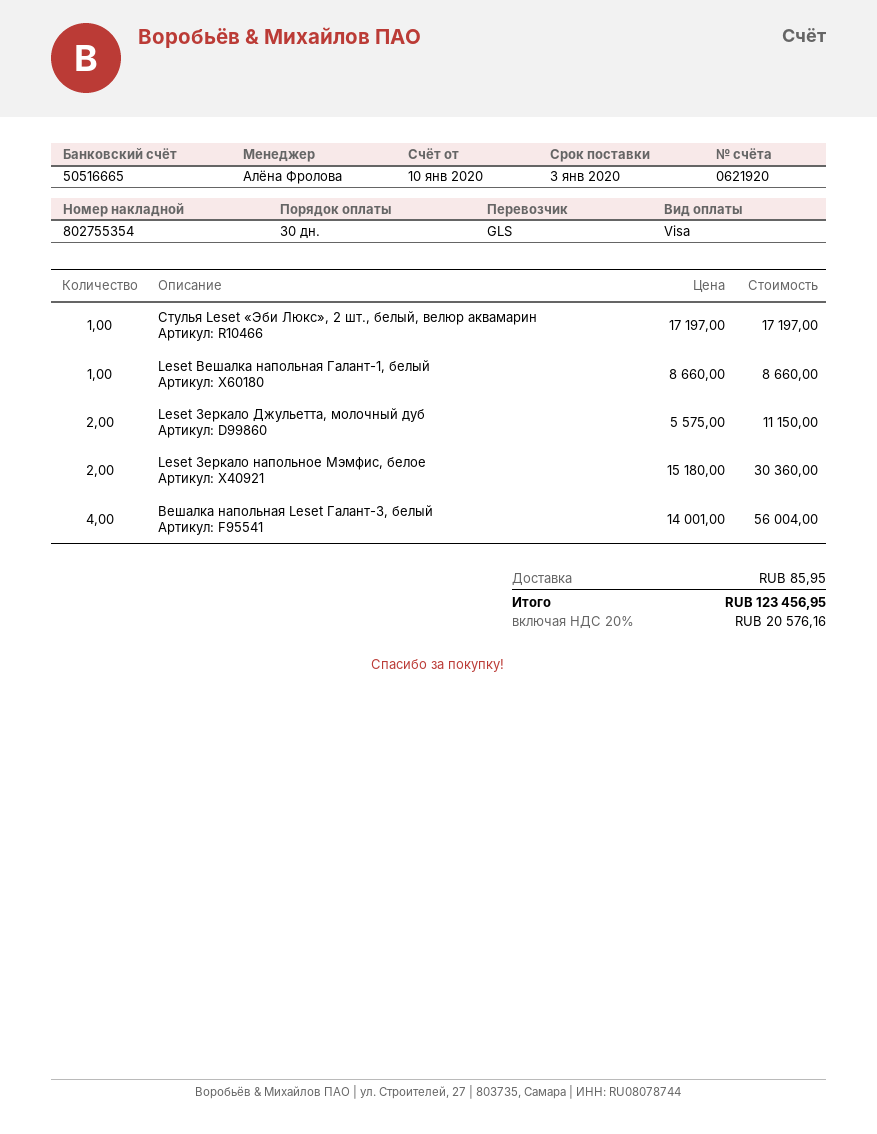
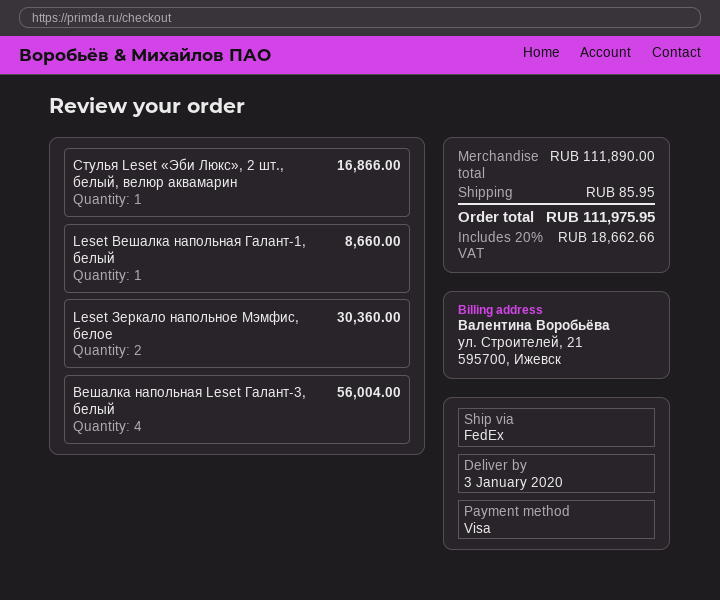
shipping method: GLS -> FedEx
Стулья Leset «Эби Люкс», 2 шт., белый, велюр аквамарин: 1 for 17197.00 -> 1 for 16866.00
Leset Зеркало Джульетта, молочный дуб: 2 for 11150.00 -> none
tax: 20% = 20576.16 -> 20% = 18662.66
total: 123456.95 -> 111975.95

